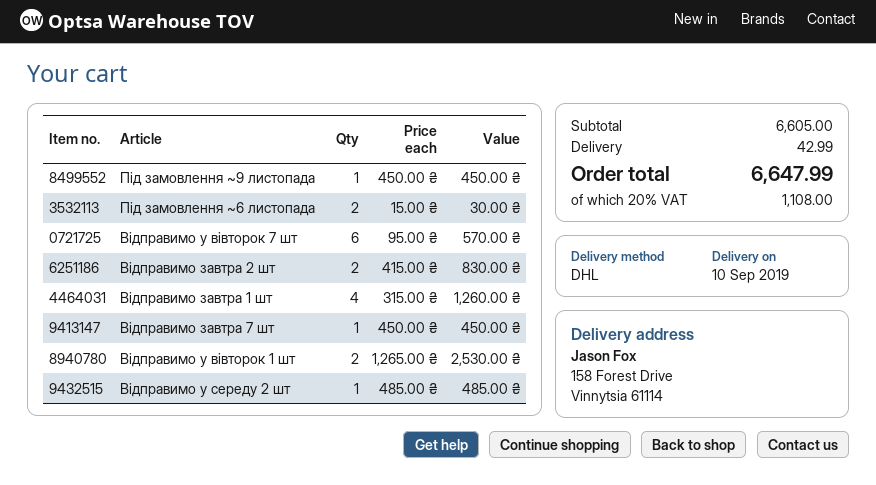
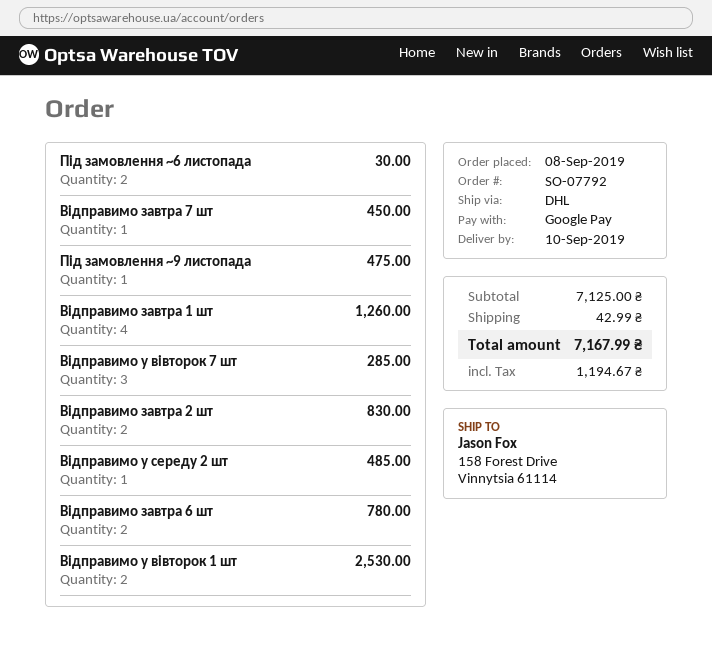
Під замовлення ~9 листопада: 1 for 450.00 -> 1 for 475.00
Відправимо у вівторок 7 шт: 6 for 570.00 -> 3 for 285.00
Відправимо завтра 6 шт: none -> 2 for 780.00
subtotal: 6605.00 -> 7125.00
tax: 1108.00 -> 1194.67
total: 6647.99 -> 7167.99

